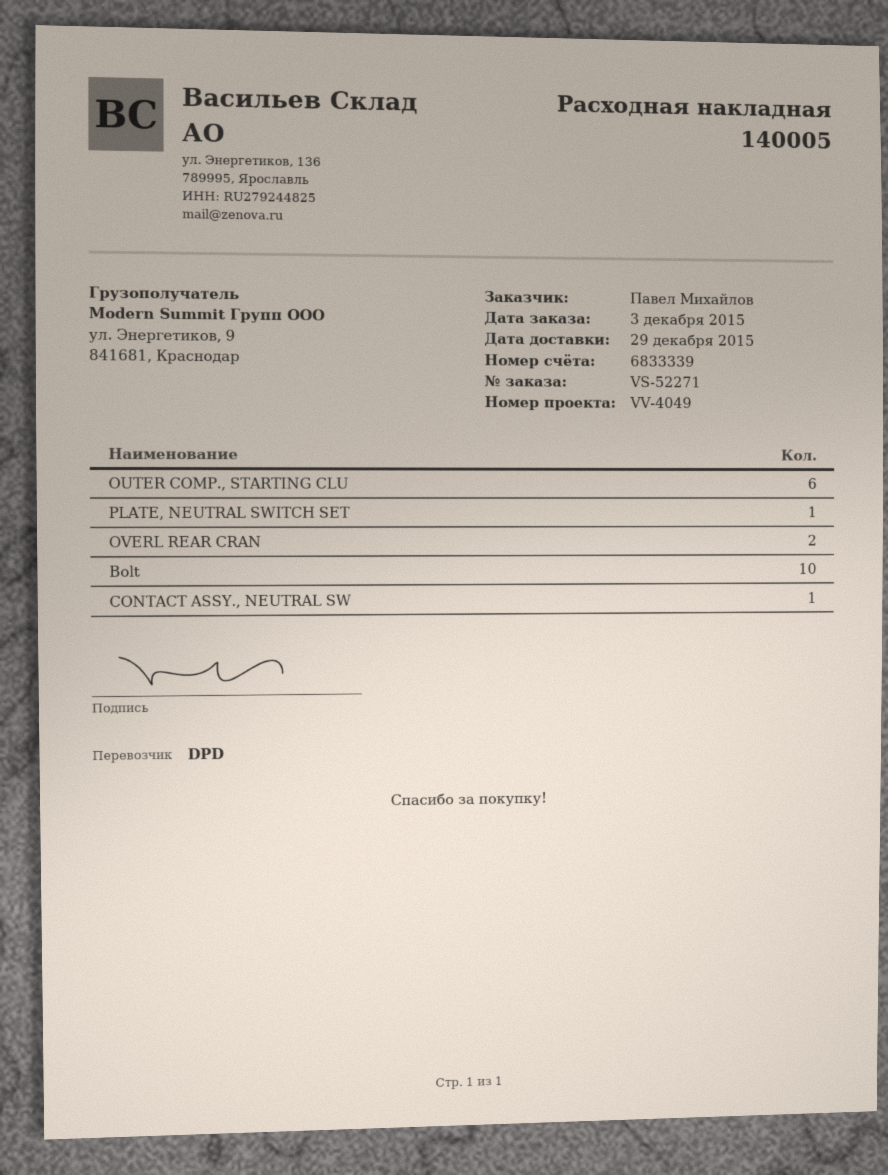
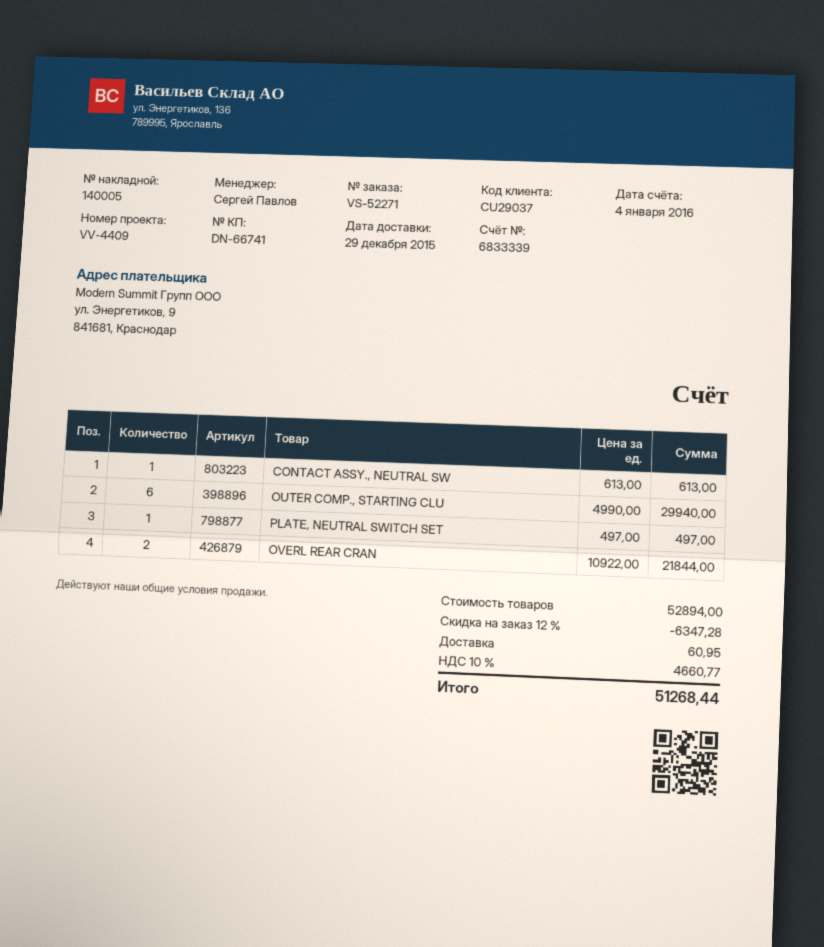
reference: VV-4049 -> VV-4409
Bolt: 10 -> none

